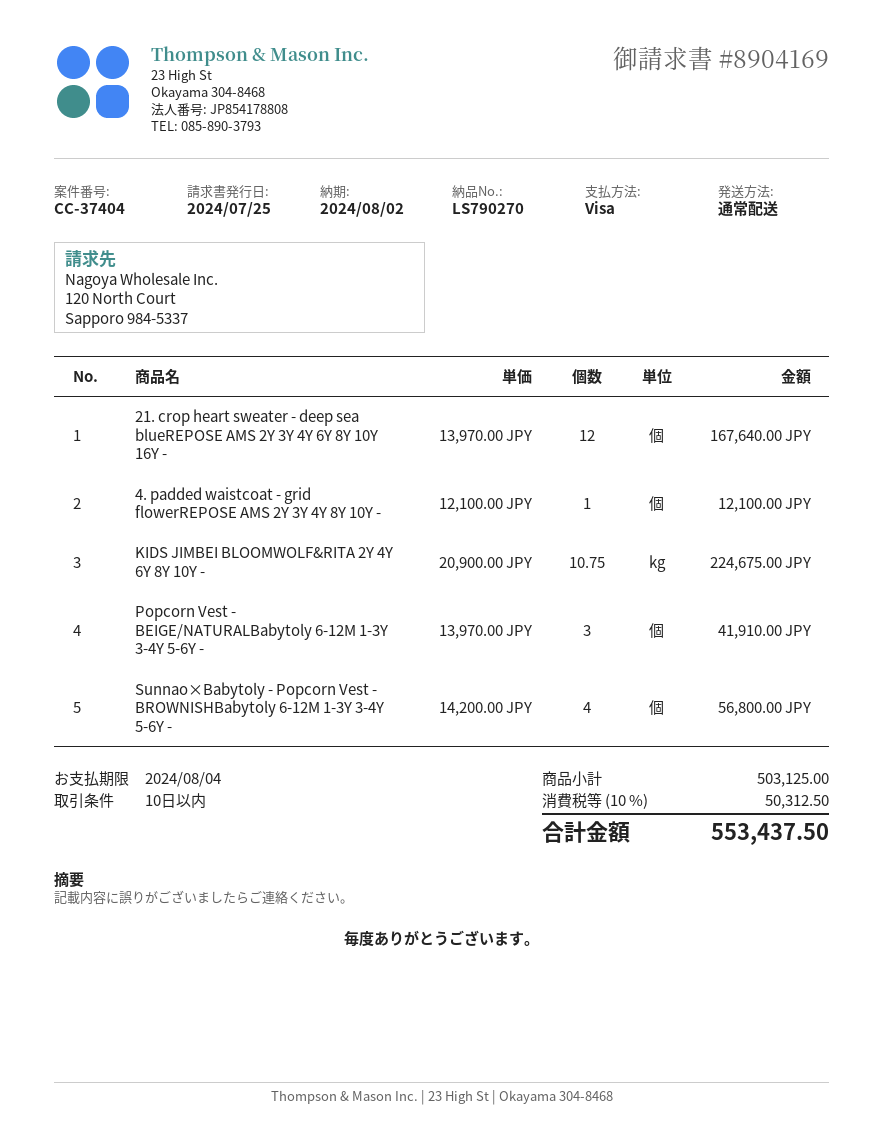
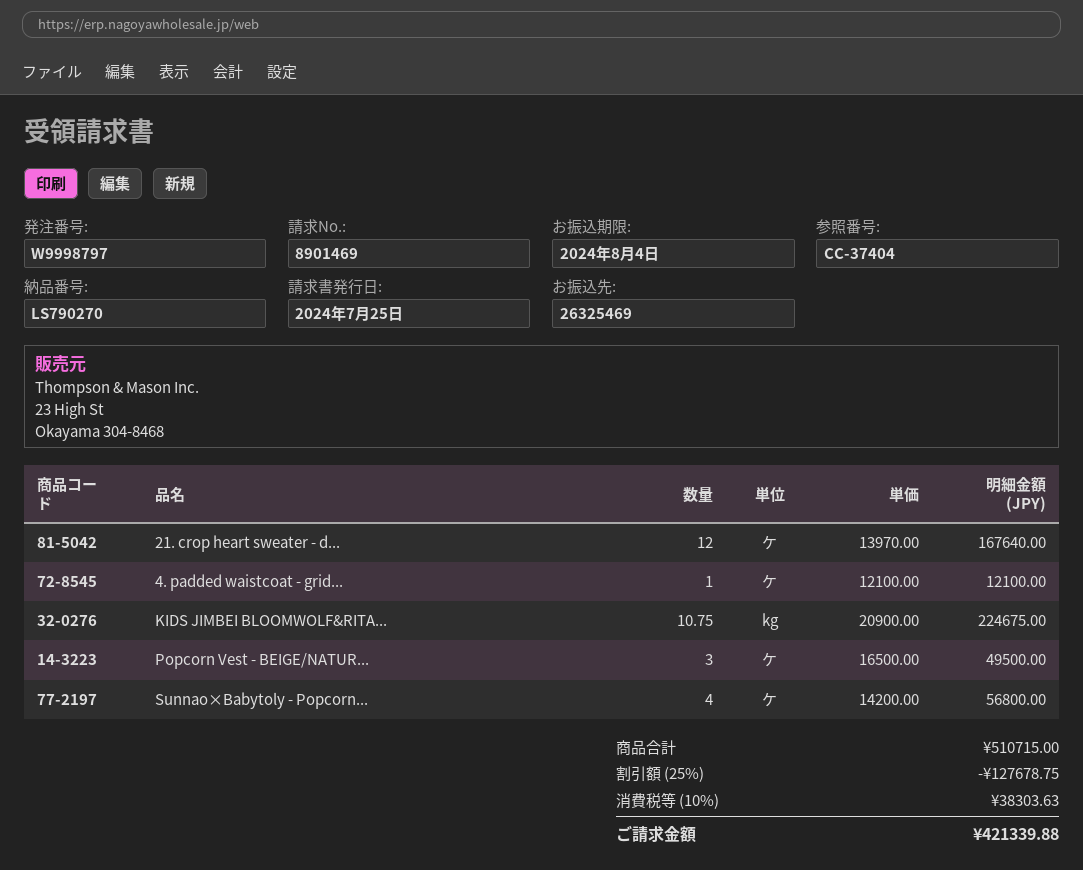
invoice number: 8904169 -> 8901469
Popcorn Vest - BEIGE/NATURALBabytoly 6-12M 1-3Y 3-4Y 5-6Y -: 3 x 13970.00 = 41910.00 -> 3 x 16500.00 = 49500.00
subtotal: 503125.00 -> 510715.00
discount: none -> 25% = 127678.75
tax: 10% = 50312.50 -> 10% = 38303.63
total: 553437.50 -> 421339.88

